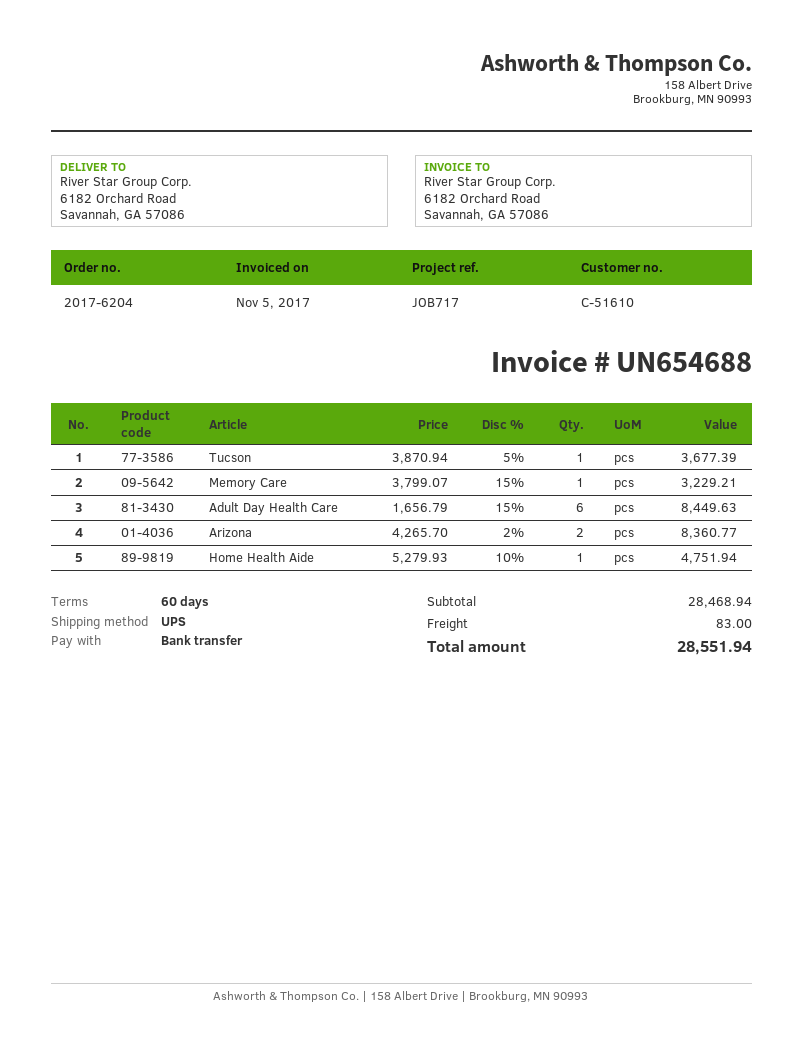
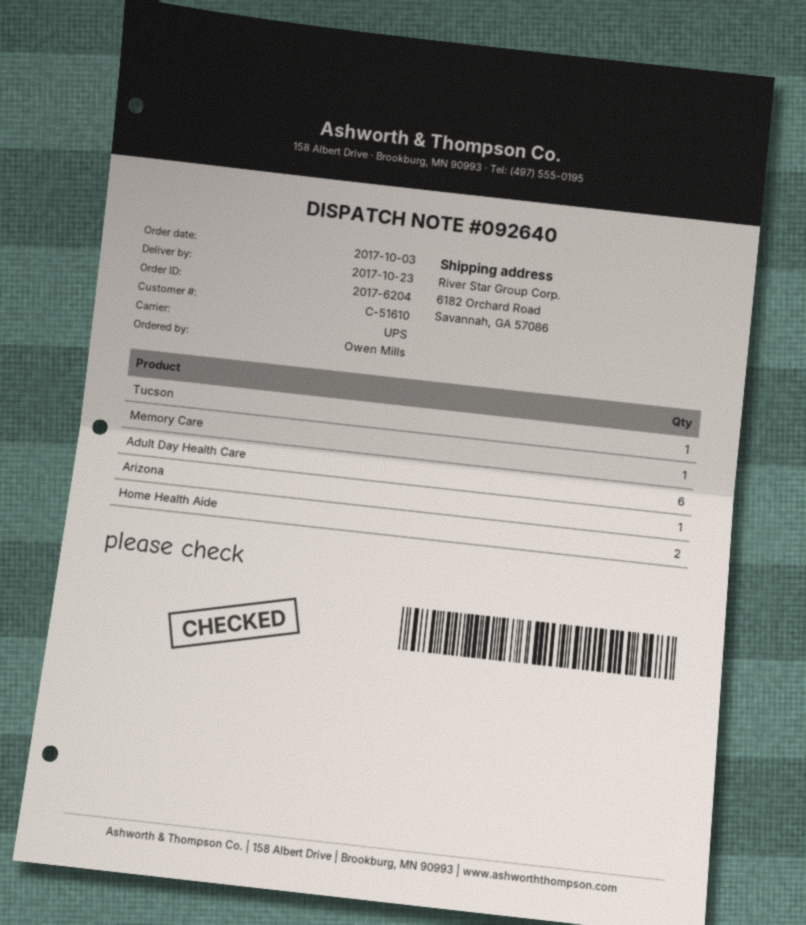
Arizona: 2 -> 1
Home Health Aide: 1 -> 2

